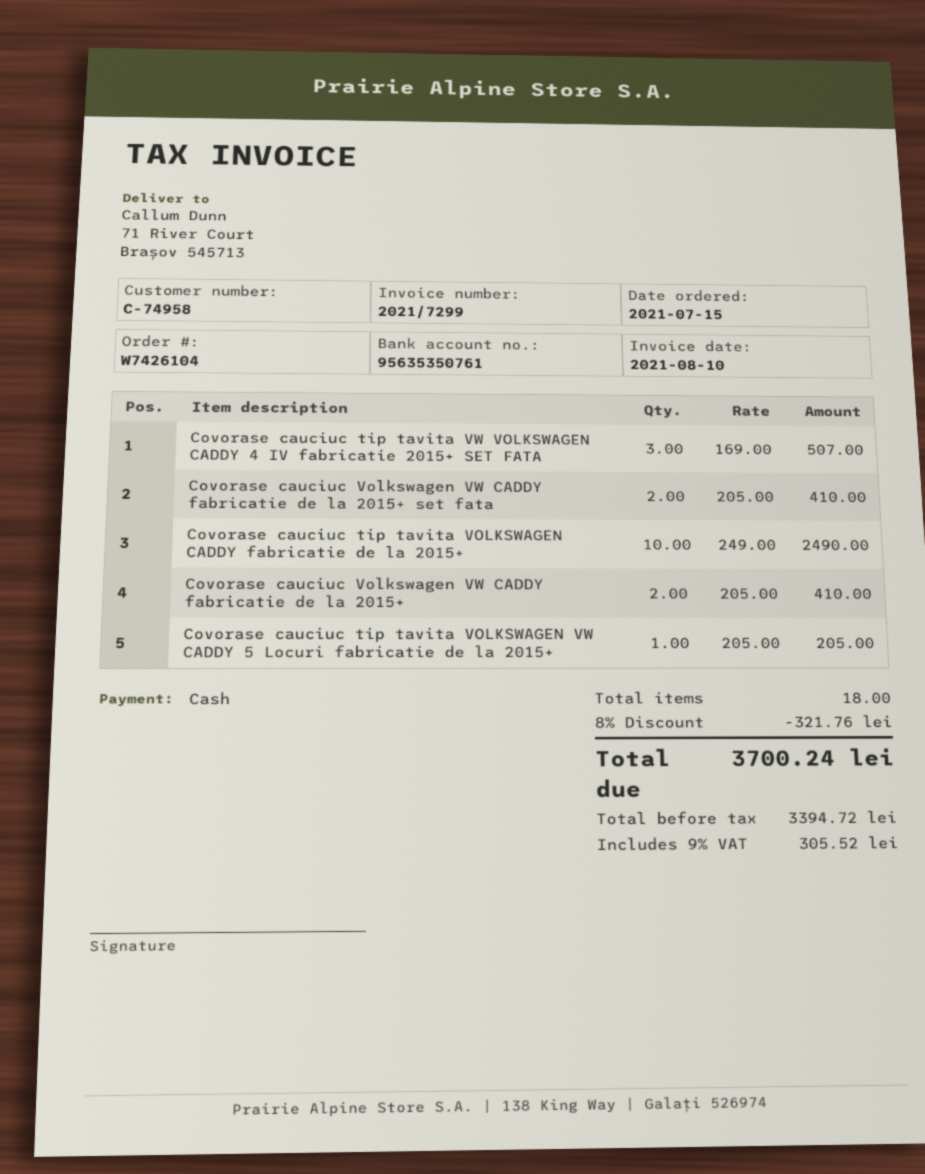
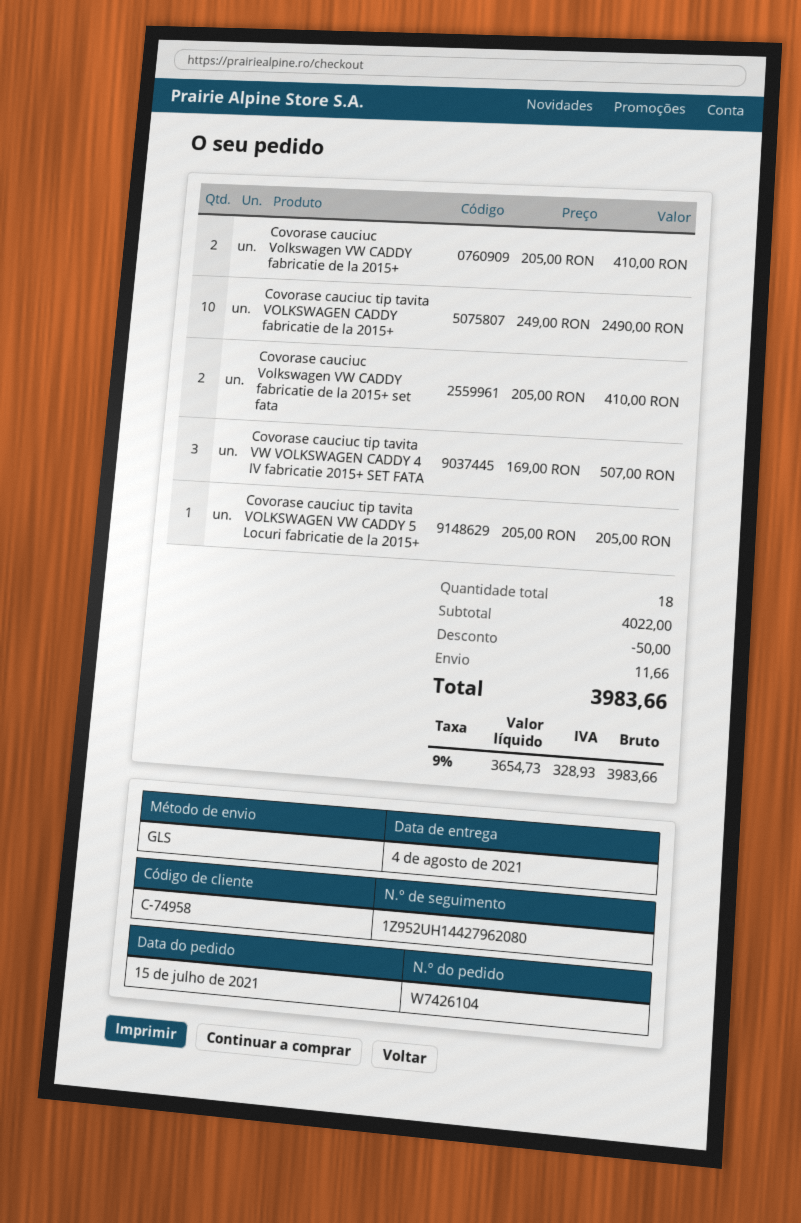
discount: 321.76 -> 50.00
shipping: none -> 11.66
net: 3394.72 -> 3654.73
tax: 9% = 305.52 -> 9% = 328.93
total: 3700.24 -> 3983.66

